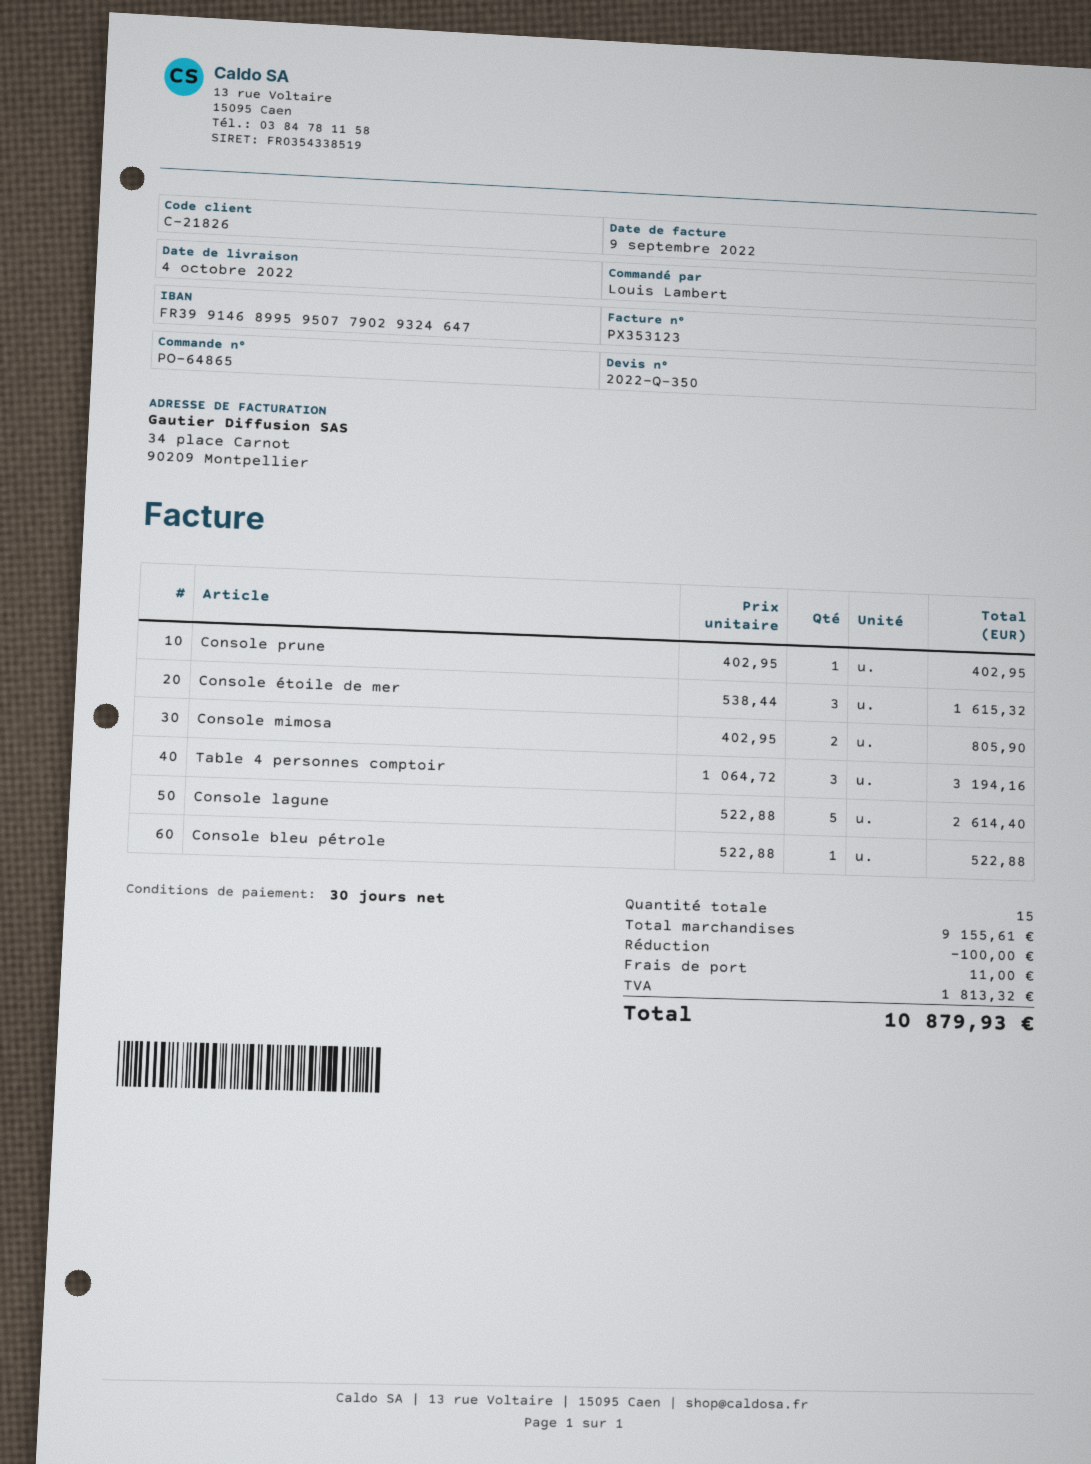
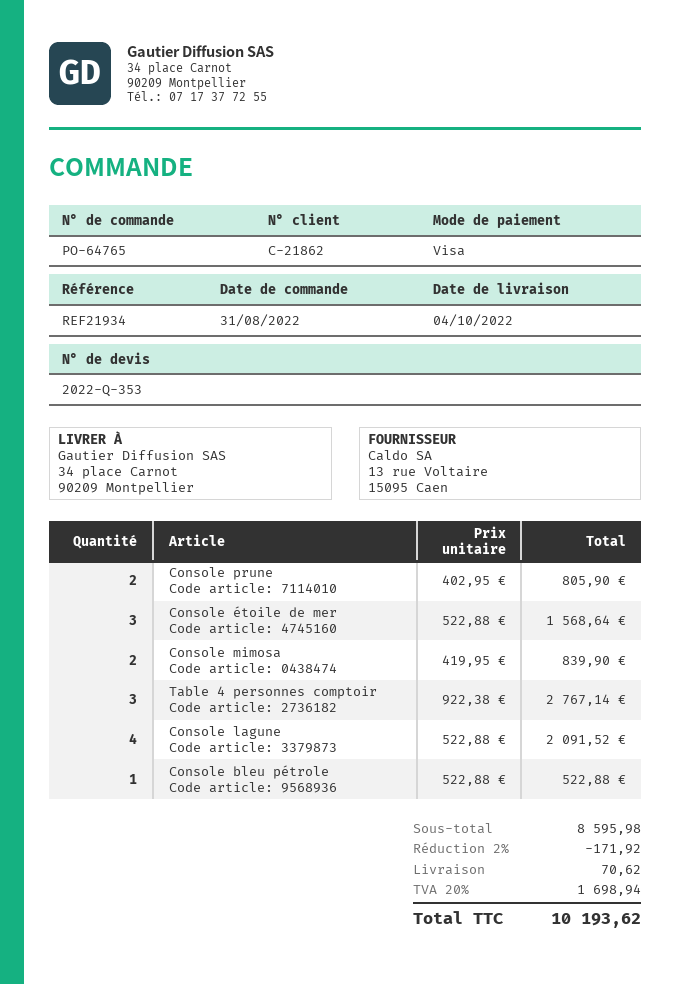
quote number: 2022-Q-350 -> 2022-Q-353
order number: PO-64865 -> PO-64765
customer number: C-21826 -> C-21862
Console prune: 1 x 402.95 = 402.95 -> 2 x 402.95 = 805.90
Console étoile de mer: 3 x 538.44 = 1615.32 -> 3 x 522.88 = 1568.64
Console mimosa: 2 x 402.95 = 805.90 -> 2 x 419.95 = 839.90
Table 4 personnes comptoir: 3 x 1064.72 = 3194.16 -> 3 x 922.38 = 2767.14
Console lagune: 5 x 522.88 = 2614.40 -> 4 x 522.88 = 2091.52
subtotal: 9155.61 -> 8595.98
discount: 100.00 -> 171.92
shipping: 11.00 -> 70.62
tax: 1813.32 -> 1698.94
total: 10879.93 -> 10193.62

